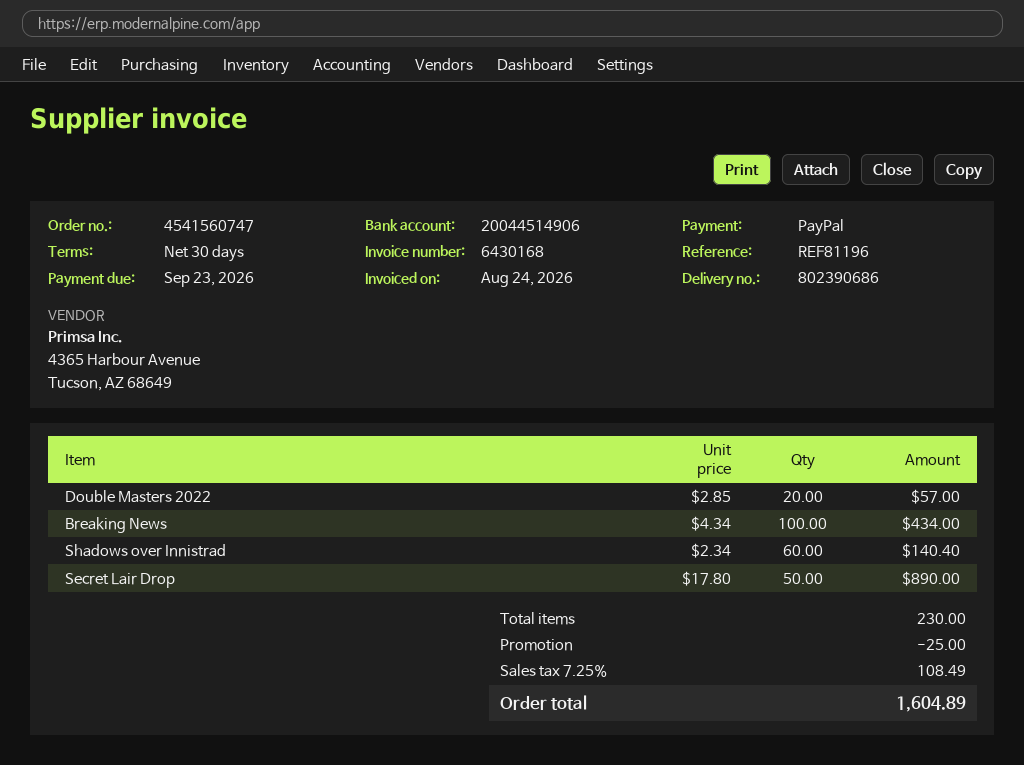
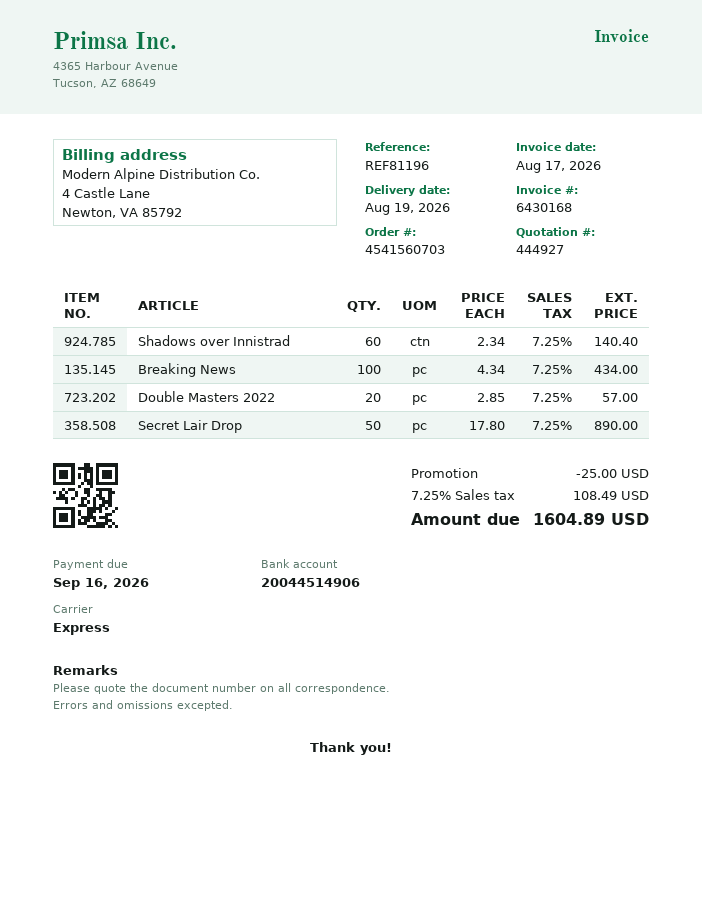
order number: 4541560747 -> 4541560703
invoice date: 2026-08-24 -> 2026-08-17
due date: 2026-09-23 -> 2026-09-16

